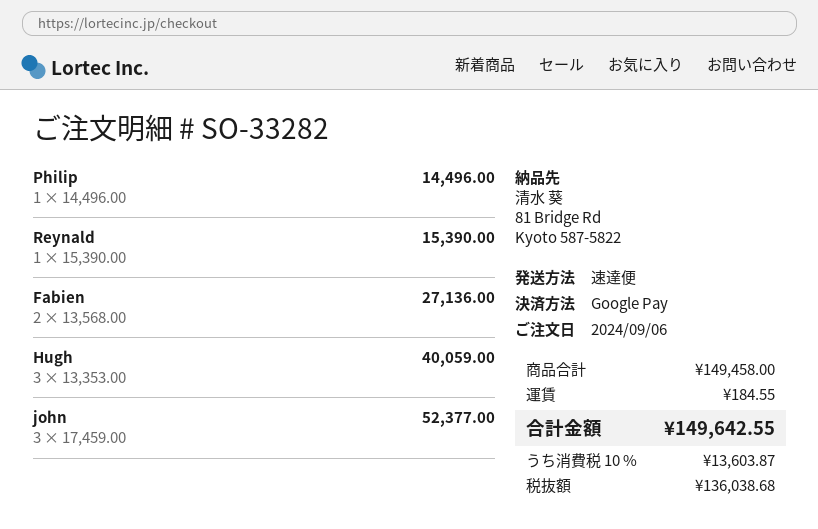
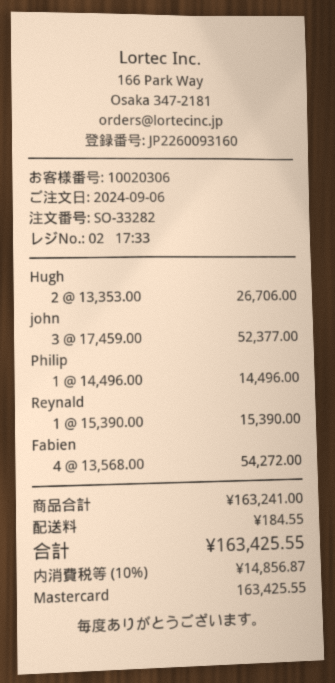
payment method: Google Pay -> Mastercard
Fabien: 2 x 13568.00 = 27136.00 -> 4 x 13568.00 = 54272.00
Hugh: 3 x 13353.00 = 40059.00 -> 2 x 13353.00 = 26706.00
subtotal: 149458.00 -> 163241.00
tax: 10% = 13603.87 -> 10% = 14856.87
total: 149642.55 -> 163425.55

